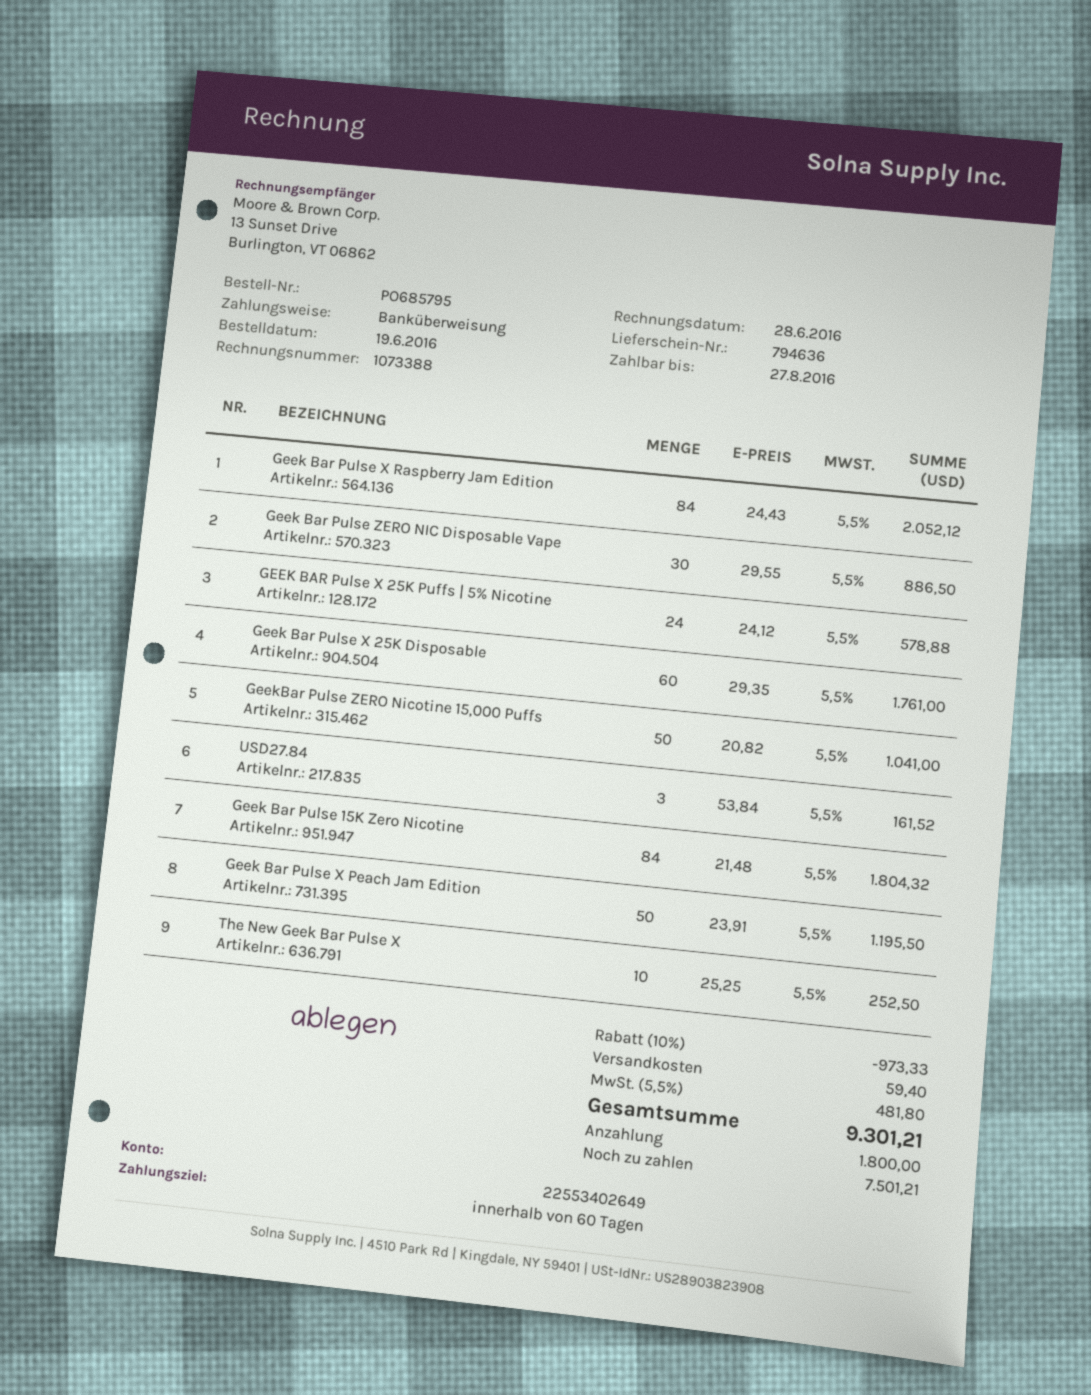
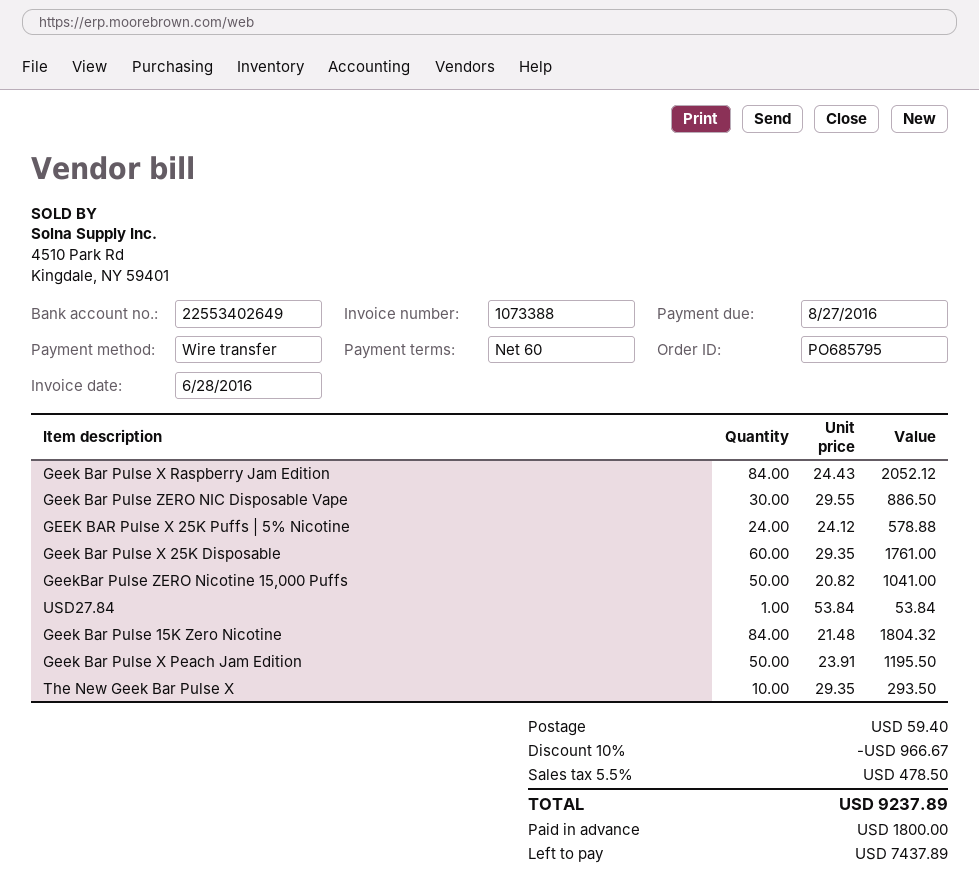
USD27.84: 3 x 53.84 = 161.52 -> 1 x 53.84 = 53.84
The New Geek Bar Pulse X: 10 x 25.25 = 252.50 -> 10 x 29.35 = 293.50
discount: 10% = 973.33 -> 10% = 966.67
tax: 5.5% = 481.80 -> 5.5% = 478.50
total: 9301.21 -> 9237.89
balance: 7501.21 -> 7437.89

